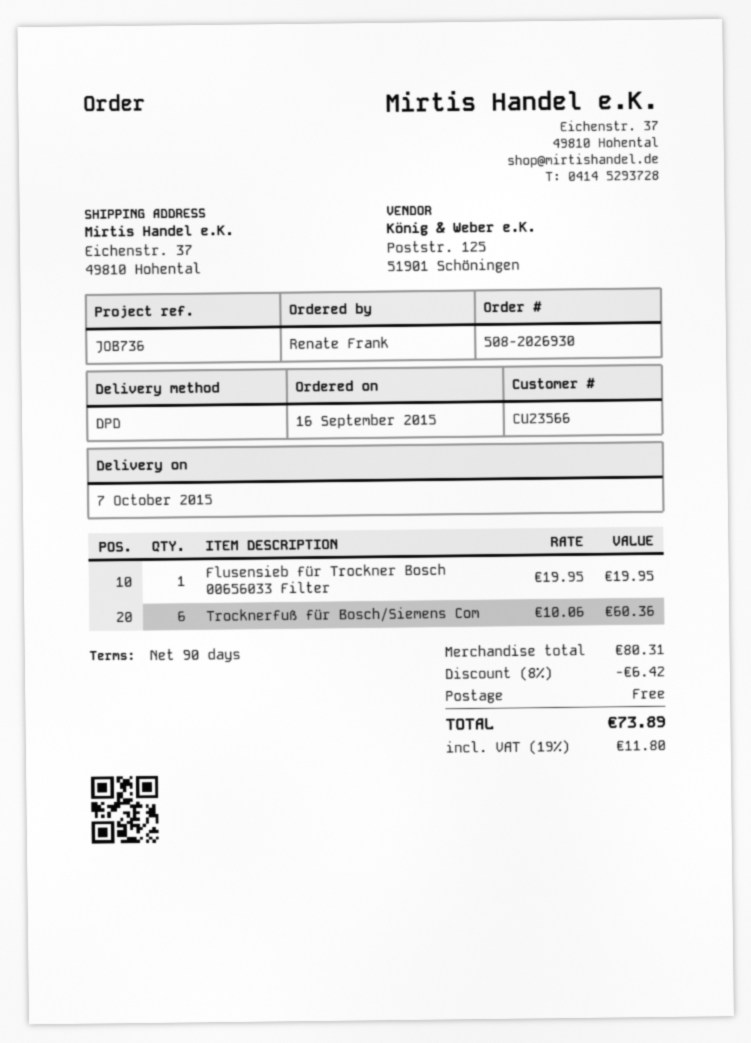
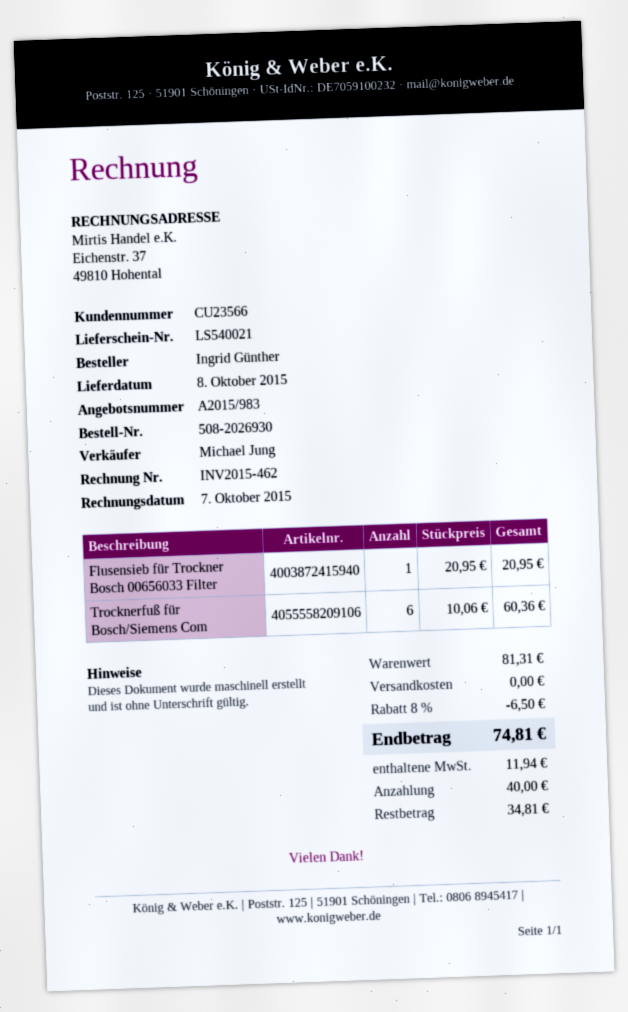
delivery date: 2015-10-07 -> 2015-10-08
ordered by: Renate Frank -> Ingrid Günther
Flusensieb für Trockner Bosch 00656033 Filter: 1 x 19.95 = 19.95 -> 1 x 20.95 = 20.95
subtotal: 80.31 -> 81.31
discount: 8% = 6.42 -> 8% = 6.50
tax: 11.80 -> 11.94
total: 73.89 -> 74.81

